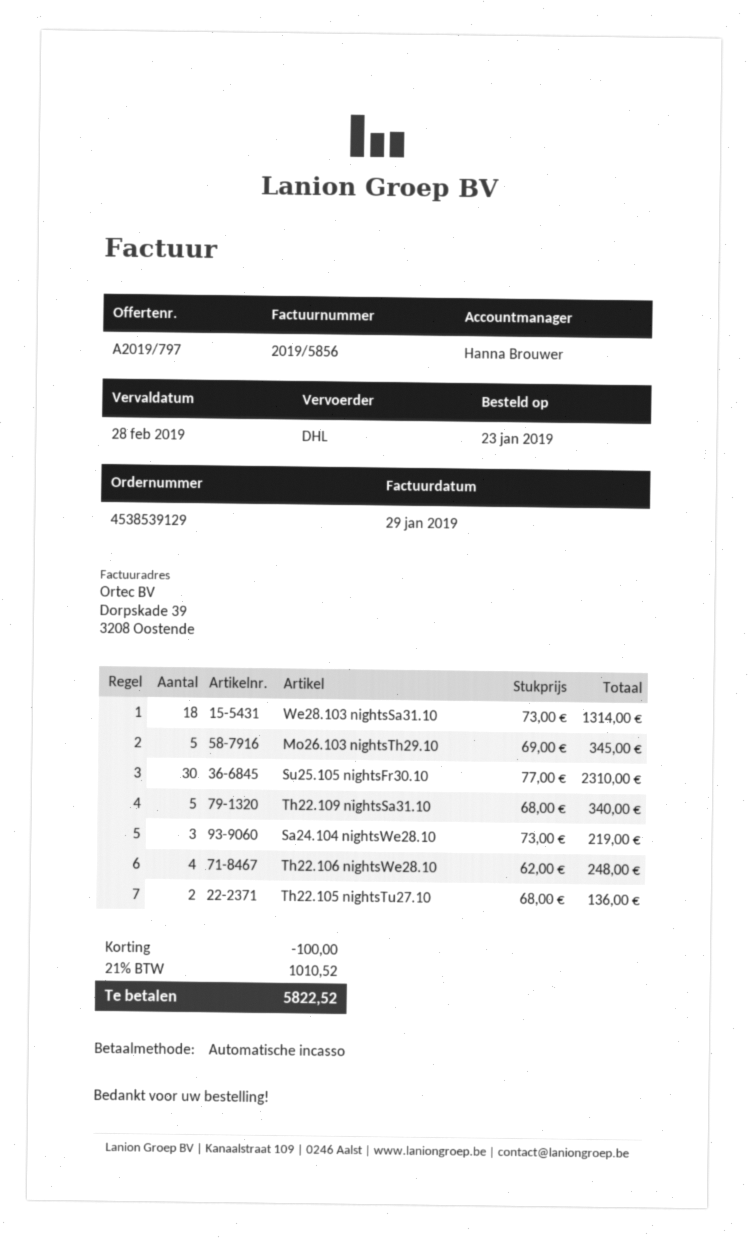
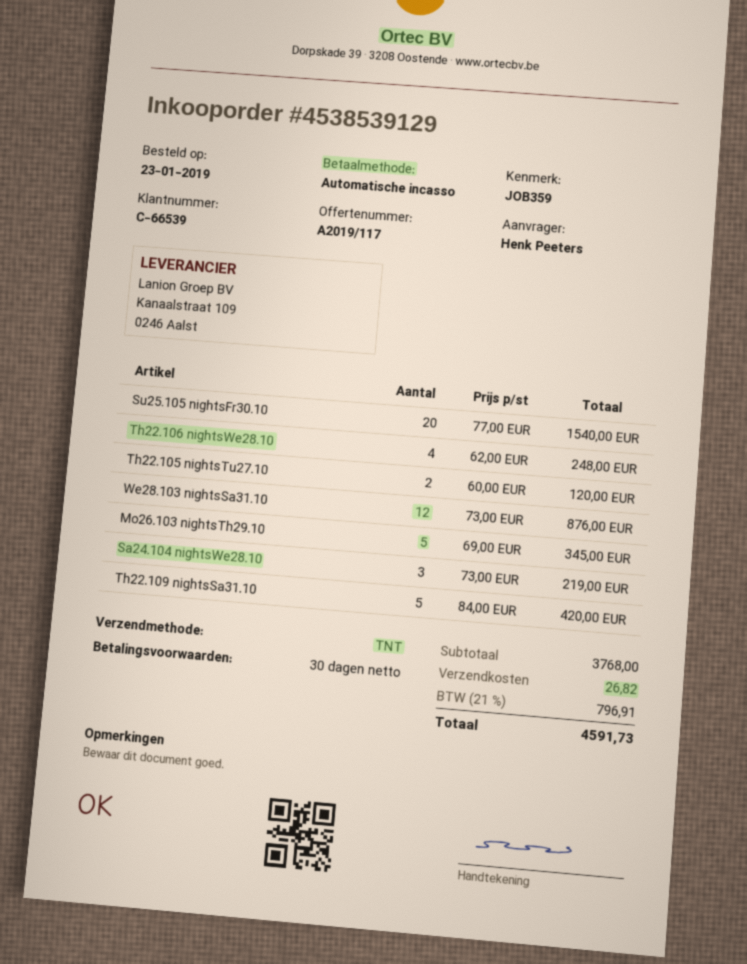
quote number: A2019/797 -> A2019/117
shipping method: DHL -> TNT
We28.103 nightsSa31.10: 18 x 73.00 = 1314.00 -> 12 x 73.00 = 876.00
Su25.105 nightsFr30.10: 30 x 77.00 = 2310.00 -> 20 x 77.00 = 1540.00
Th22.109 nightsSa31.10: 5 x 68.00 = 340.00 -> 5 x 84.00 = 420.00
Th22.105 nightsTu27.10: 2 x 68.00 = 136.00 -> 2 x 60.00 = 120.00
discount: 100.00 -> none
shipping: none -> 26.82
tax: 21% = 1010.52 -> 21% = 796.91
total: 5822.52 -> 4591.73

